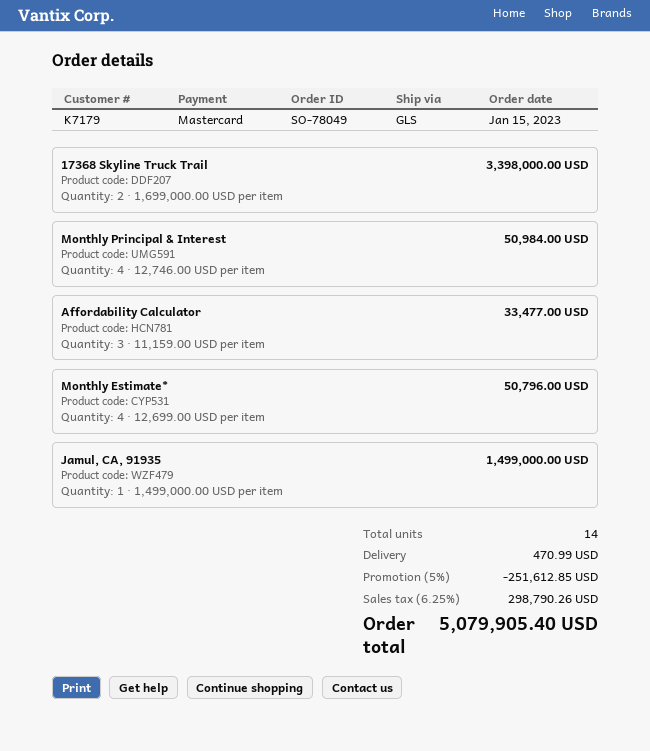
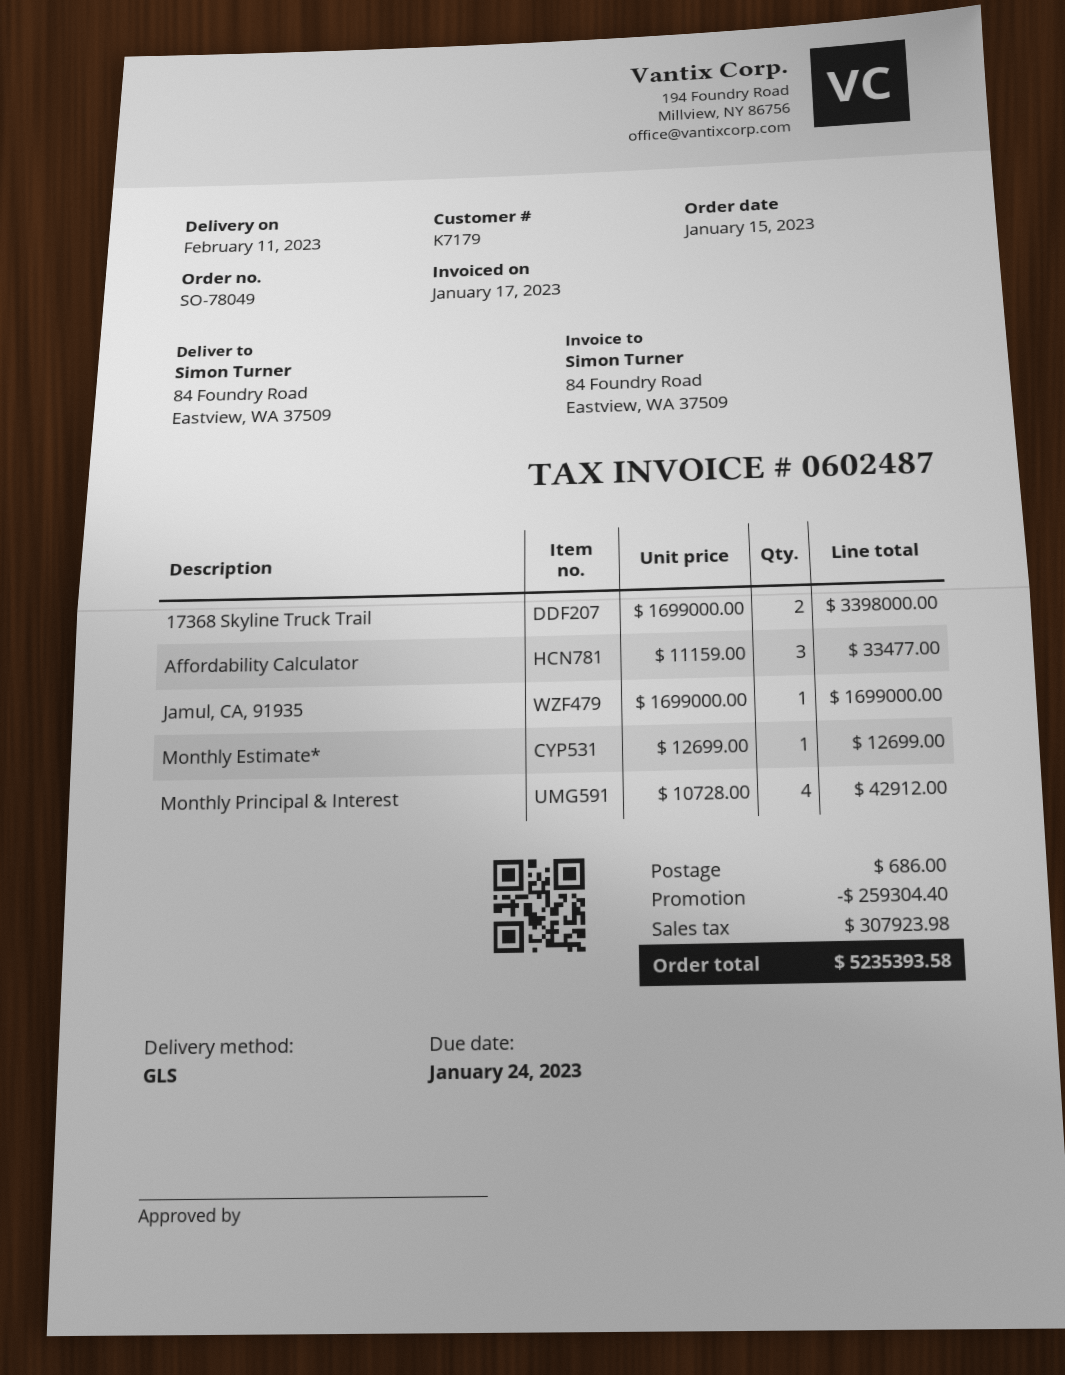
Monthly Principal & Interest: 4 x 12746.00 = 50984.00 -> 4 x 10728.00 = 42912.00
Monthly Estimate*: 4 x 12699.00 = 50796.00 -> 1 x 12699.00 = 12699.00
Jamul, CA, 91935: 1 x 1499000.00 = 1499000.00 -> 1 x 1699000.00 = 1699000.00
discount: 251612.85 -> 259304.40
shipping: 470.99 -> 686.00
tax: 298790.26 -> 307923.98
total: 5079905.40 -> 5235393.58

